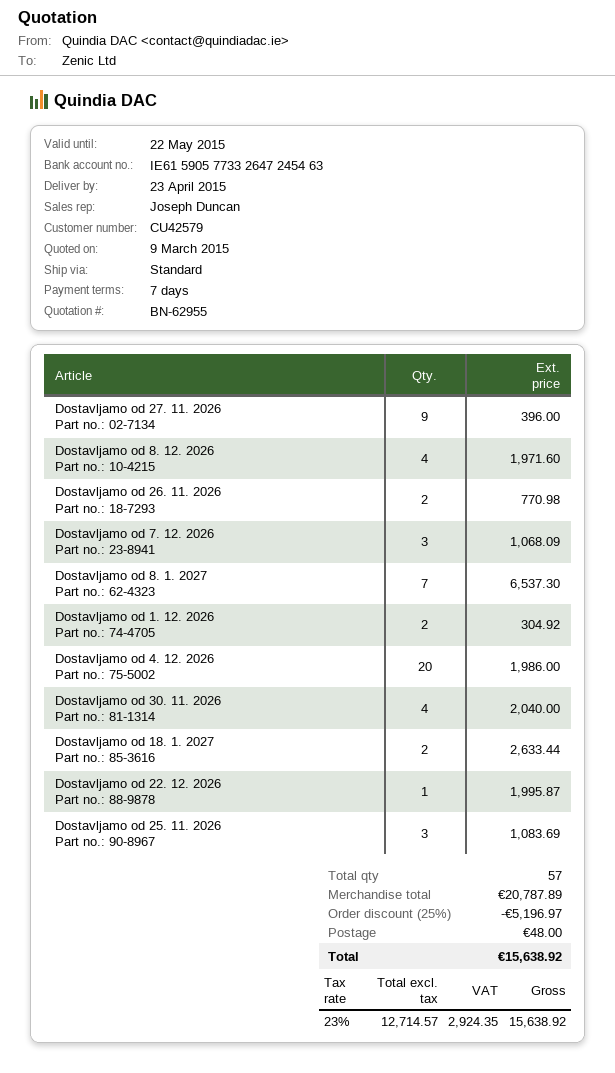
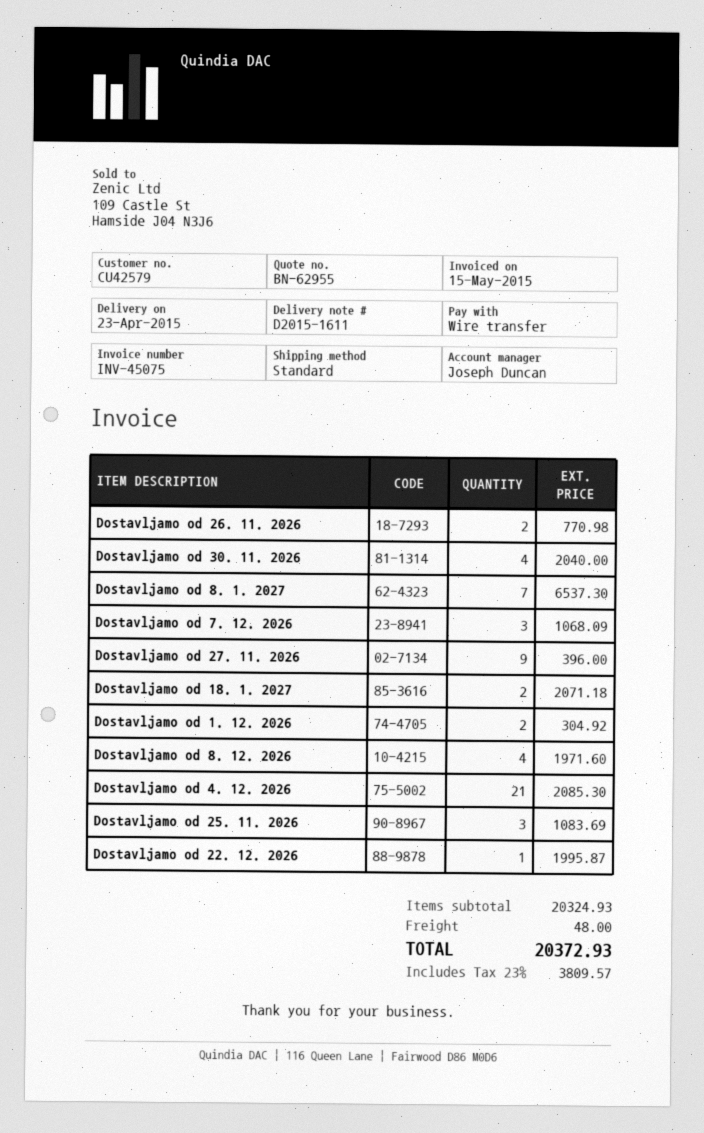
Dostavljamo od 4. 12. 2026: 20 for 1986.00 -> 21 for 2085.30
Dostavljamo od 18. 1. 2027: 2 for 2633.44 -> 2 for 2071.18
subtotal: 20787.89 -> 20324.93
discount: 25% = 5196.97 -> none
tax: 23% = 2924.35 -> 23% = 3809.57
total: 15638.92 -> 20372.93

